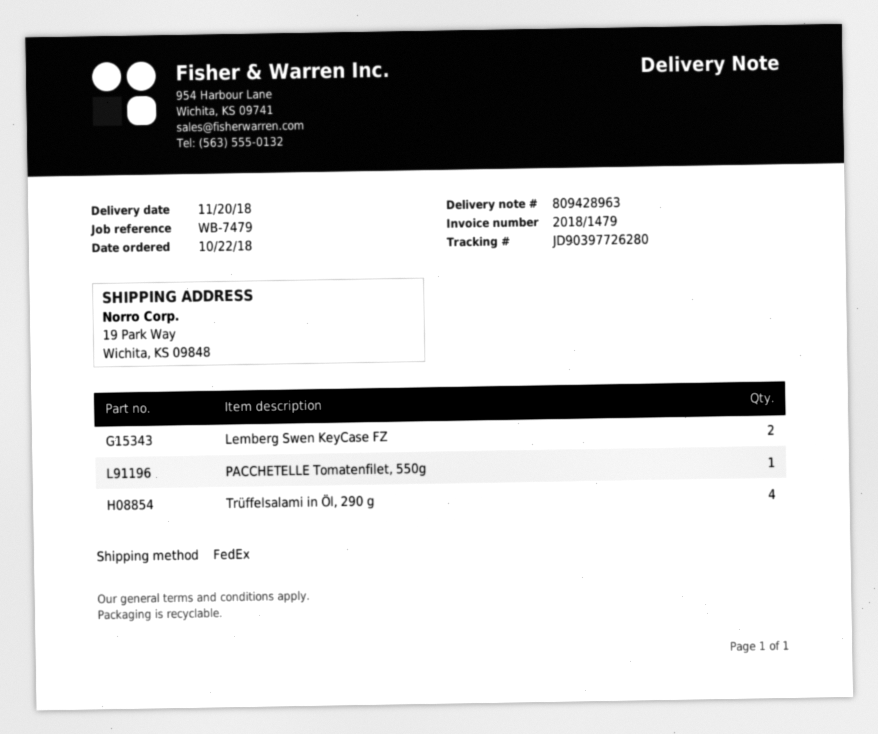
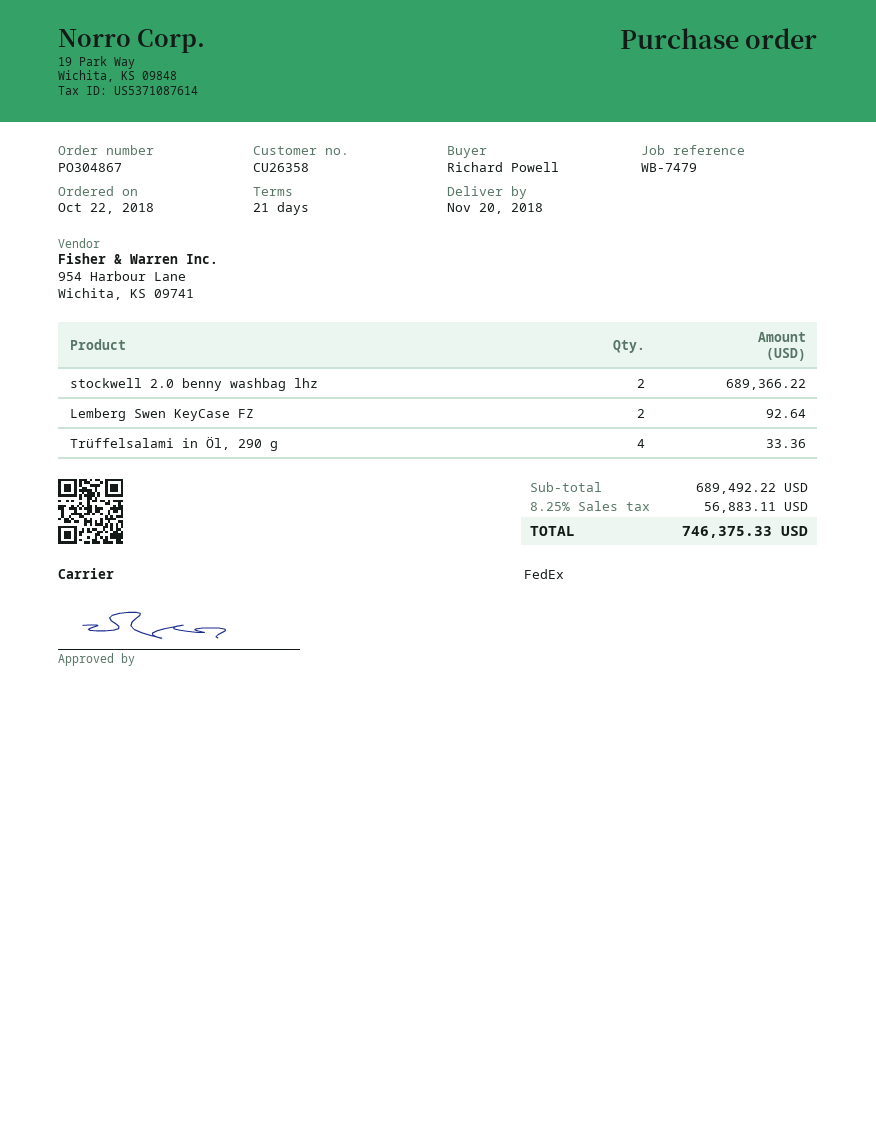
PACCHETELLE Tomatenfilet, 550g: 1 -> none
stockwell 2.0 benny washbag lhz: none -> 2

